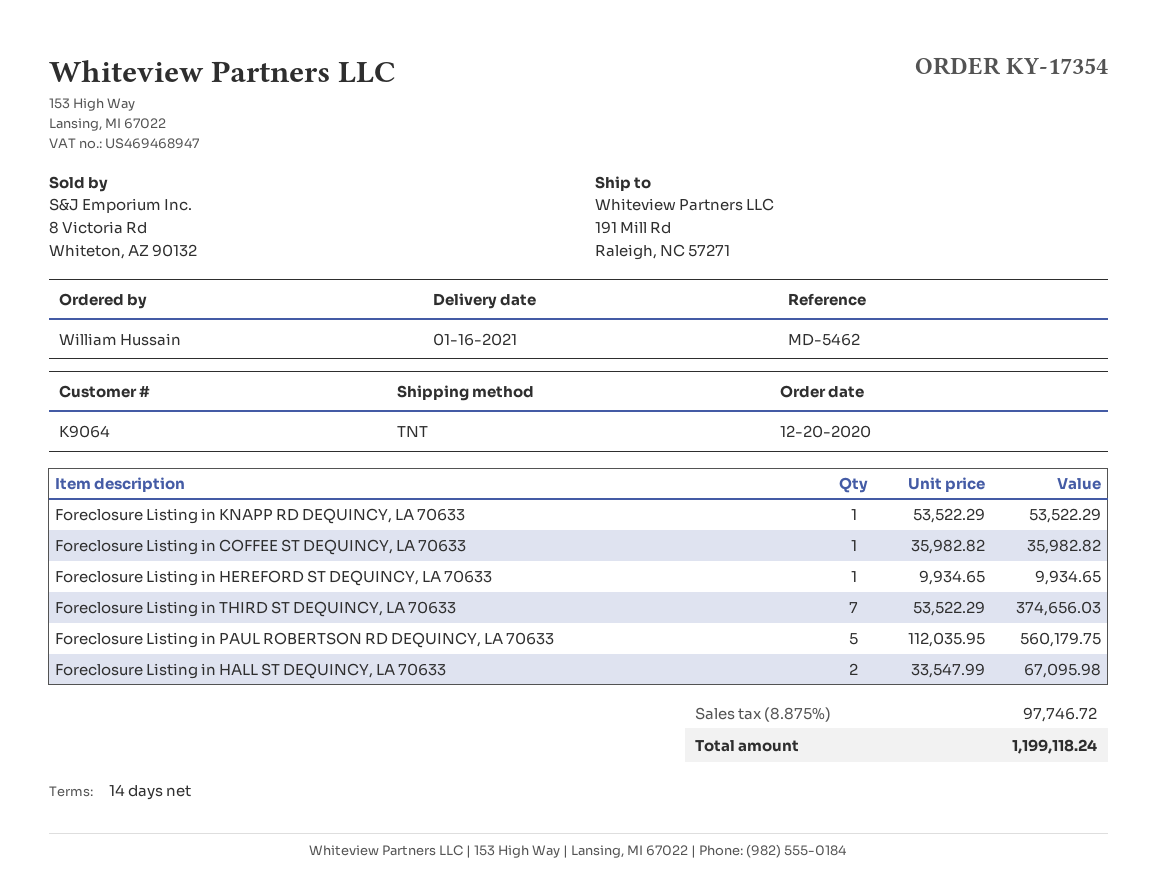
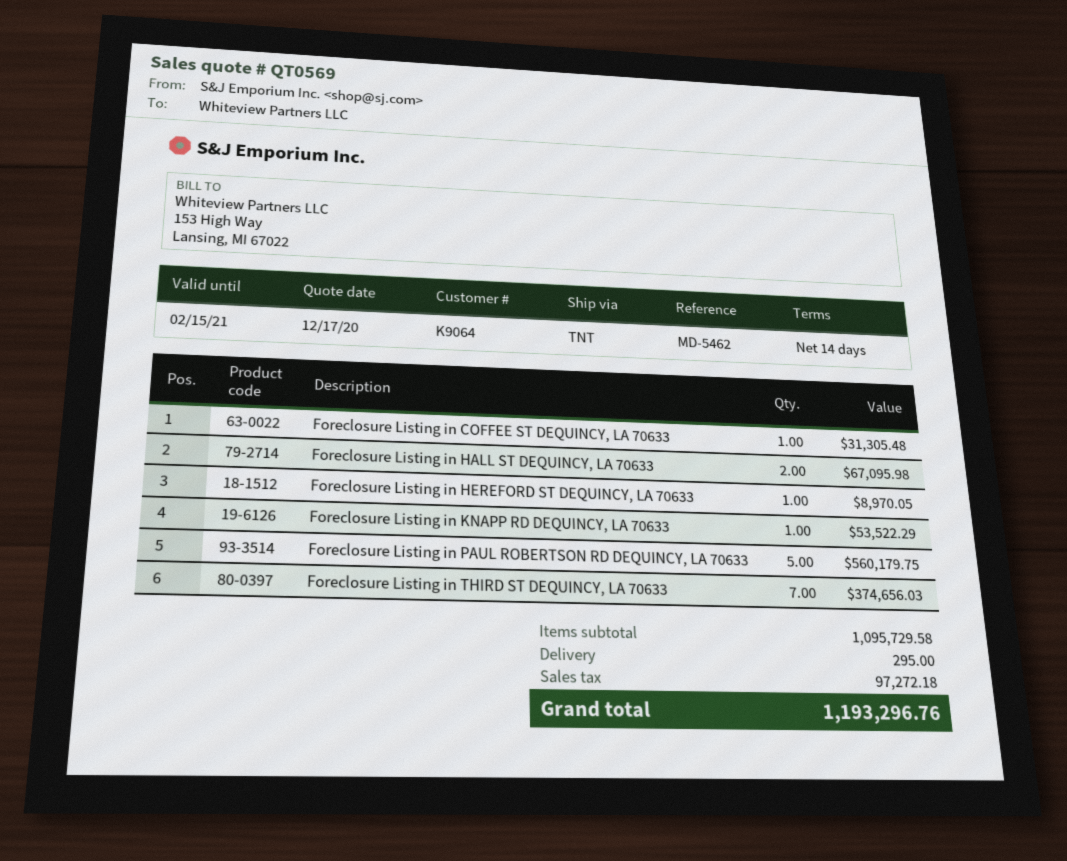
Foreclosure Listing in COFFEE ST DEQUINCY, LA 70633: 1 for 35982.82 -> 1 for 31305.48
Foreclosure Listing in HEREFORD ST DEQUINCY, LA 70633: 1 for 9934.65 -> 1 for 8970.05
shipping: none -> 295.00
tax: 97746.72 -> 97272.18
total: 1199118.24 -> 1193296.76

